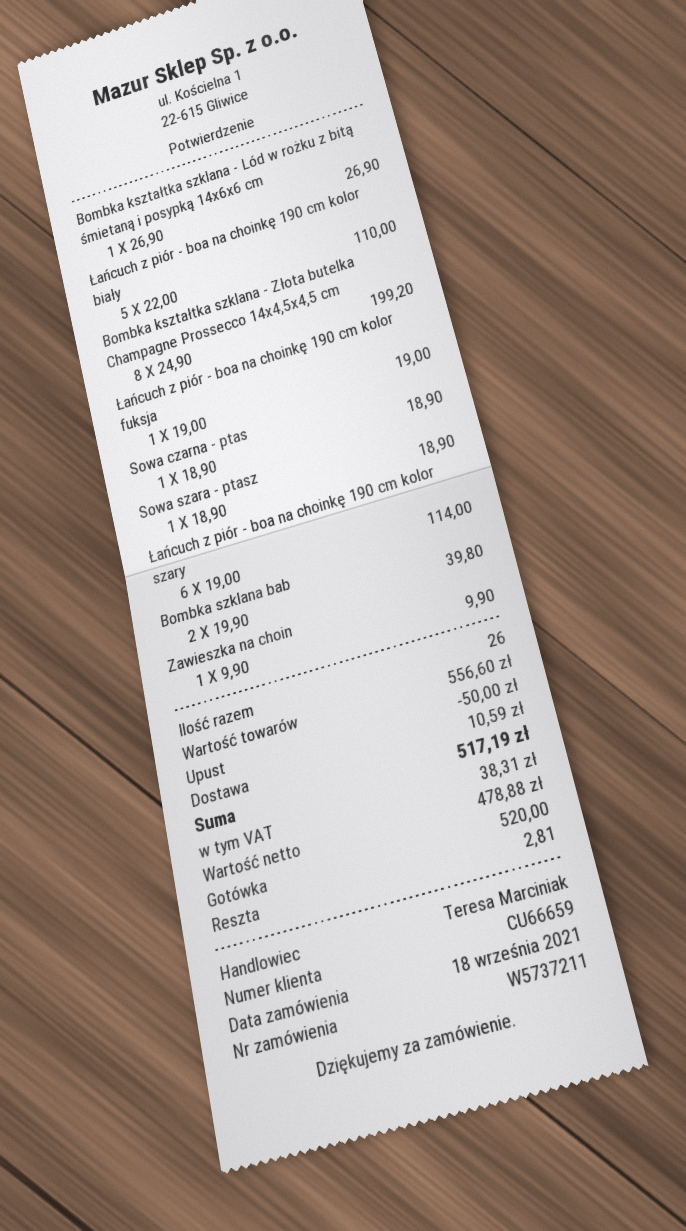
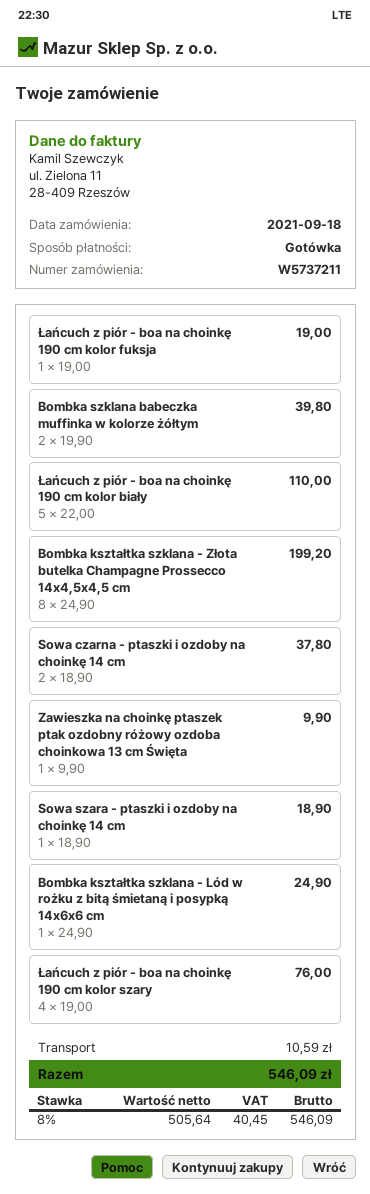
Bombka kształtka szklana - Lód w rożku z bitą śmietaną i posypką 14x6x6 cm: 1 x 26.90 = 26.90 -> 1 x 24.90 = 24.90
Sowa czarna - ptas: 1 x 18.90 = 18.90 -> 2 x 18.90 = 37.80
Łańcuch z piór - boa na choinkę 190 cm kolor szary: 6 x 19.00 = 114.00 -> 4 x 19.00 = 76.00
discount: 50.00 -> none
net: 478.88 -> 505.64
tax: 38.31 -> 40.45
total: 517.19 -> 546.09

